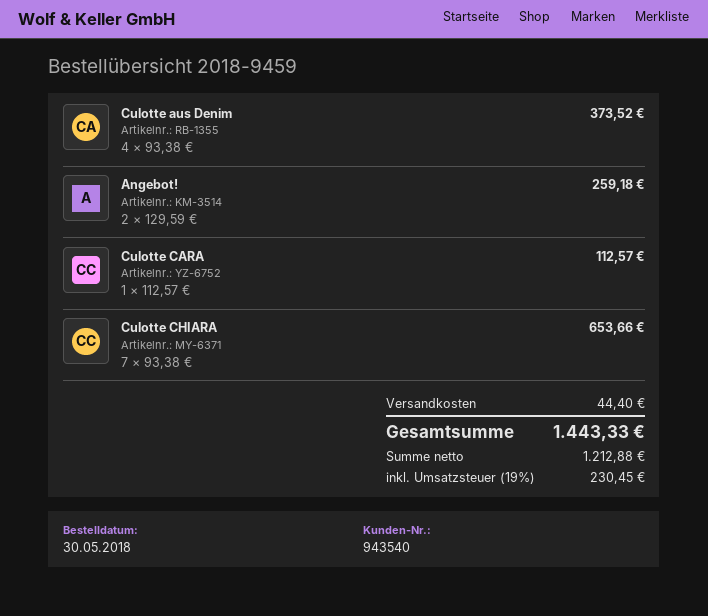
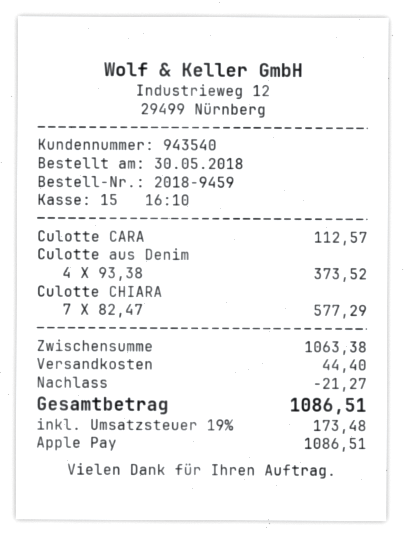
Angebot!: 2 x 129.59 = 259.18 -> none
Culotte CHIARA: 7 x 93.38 = 653.66 -> 7 x 82.47 = 577.29
discount: none -> 21.27
tax: 19% = 230.45 -> 19% = 173.48
total: 1443.33 -> 1086.51

